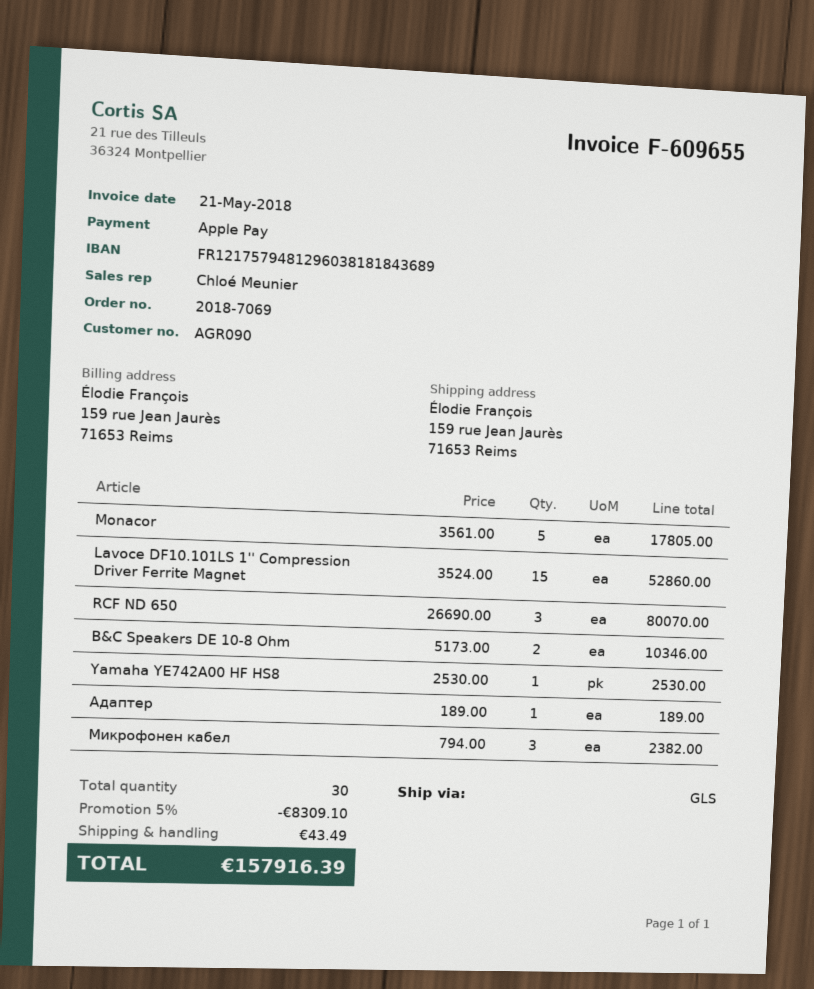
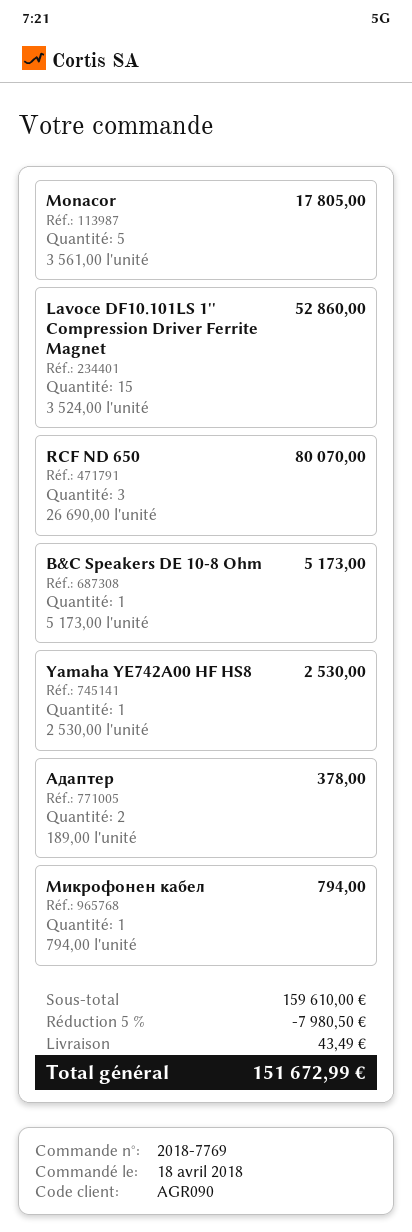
order number: 2018-7069 -> 2018-7769
B&C Speakers DE 10-8 Ohm: 2 x 5173.00 = 10346.00 -> 1 x 5173.00 = 5173.00
Адаптер: 1 x 189.00 = 189.00 -> 2 x 189.00 = 378.00
Микрофонен кабел: 3 x 794.00 = 2382.00 -> 1 x 794.00 = 794.00
discount: 5% = 8309.10 -> 5% = 7980.50
total: 157916.39 -> 151672.99

